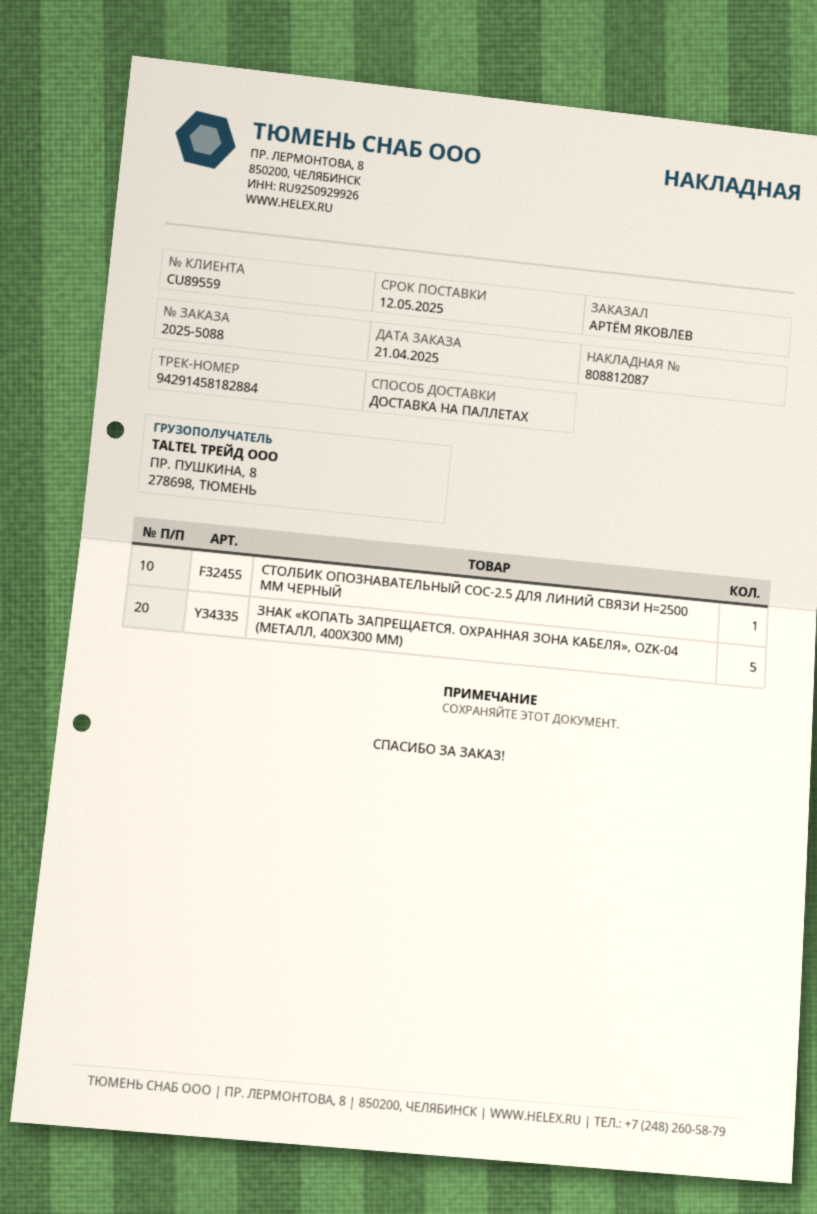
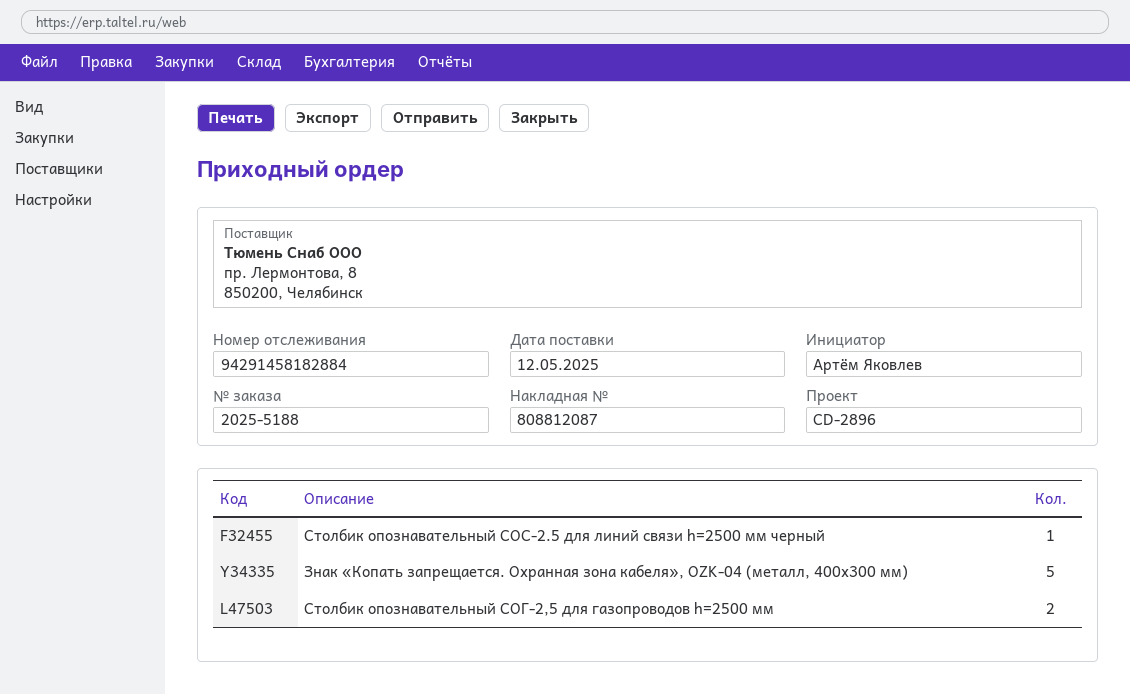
order number: 2025-5088 -> 2025-5188
Столбик опознавательный СОГ-2,5 для газопроводов h=2500 мм: none -> 2

